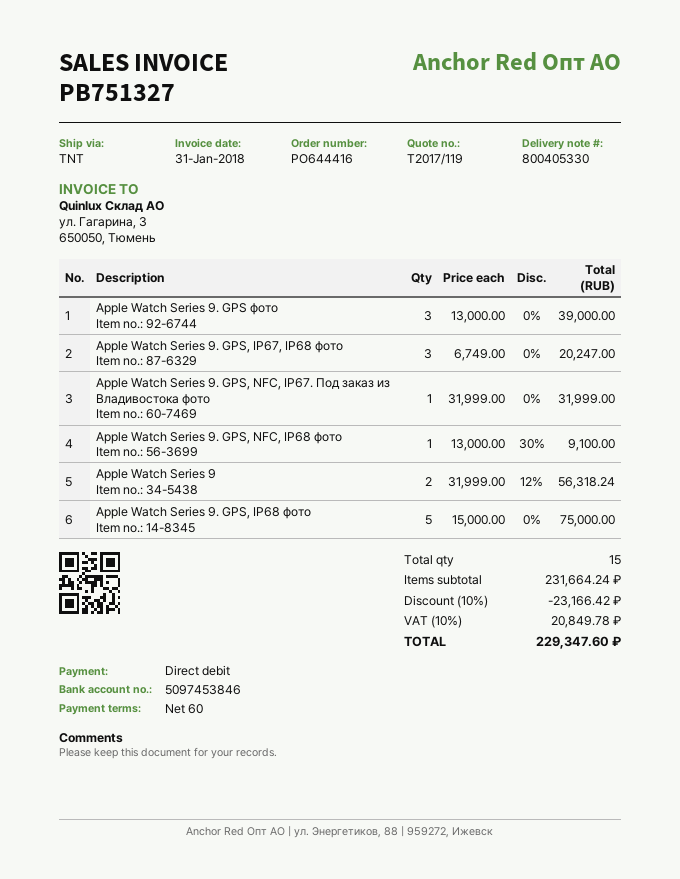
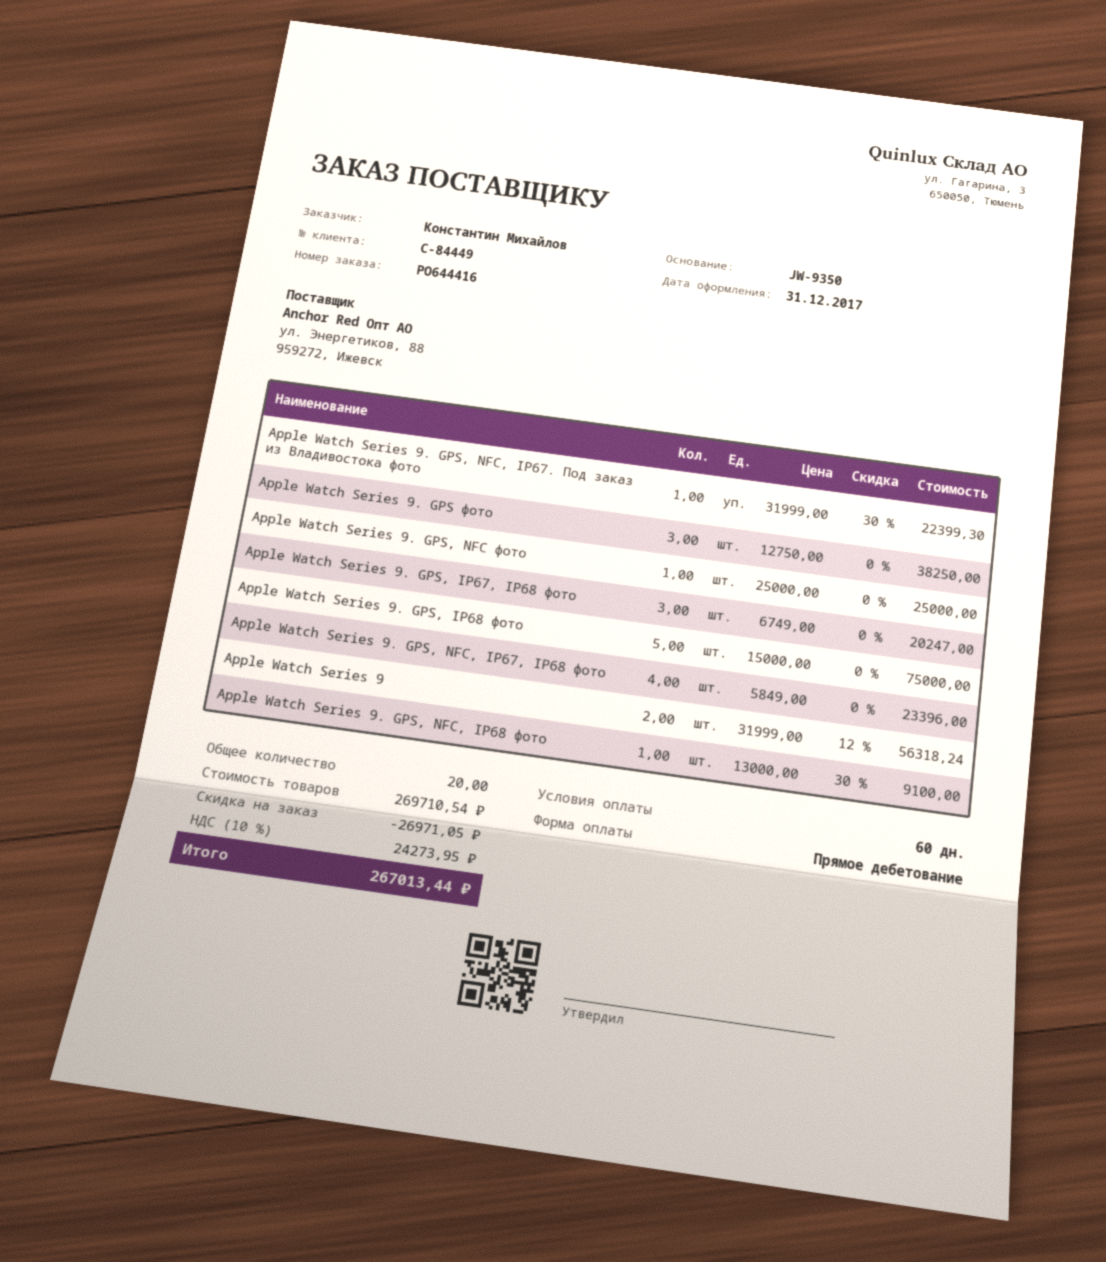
Apple Watch Series 9. GPS фото: 3 x 13000.00 = 39000.00 -> 3 x 12750.00 = 38250.00
Apple Watch Series 9. GPS, NFC, IP67. Под заказ из Владивостока фото: 1 x 31999.00 = 31999.00 -> 1 x 31999.00 - 30% = 22399.30
Apple Watch Series 9. GPS, NFC фото: none -> 1 x 25000.00 = 25000.00
Apple Watch Series 9. GPS, NFC, IP67, IP68 фото: none -> 4 x 5849.00 = 23396.00
total quantity: 15 -> 20
subtotal: 231664.24 -> 269710.54
discount: 23166.42 -> 26971.05
tax: 10% = 20849.78 -> 10% = 24273.95
total: 229347.60 -> 267013.44

